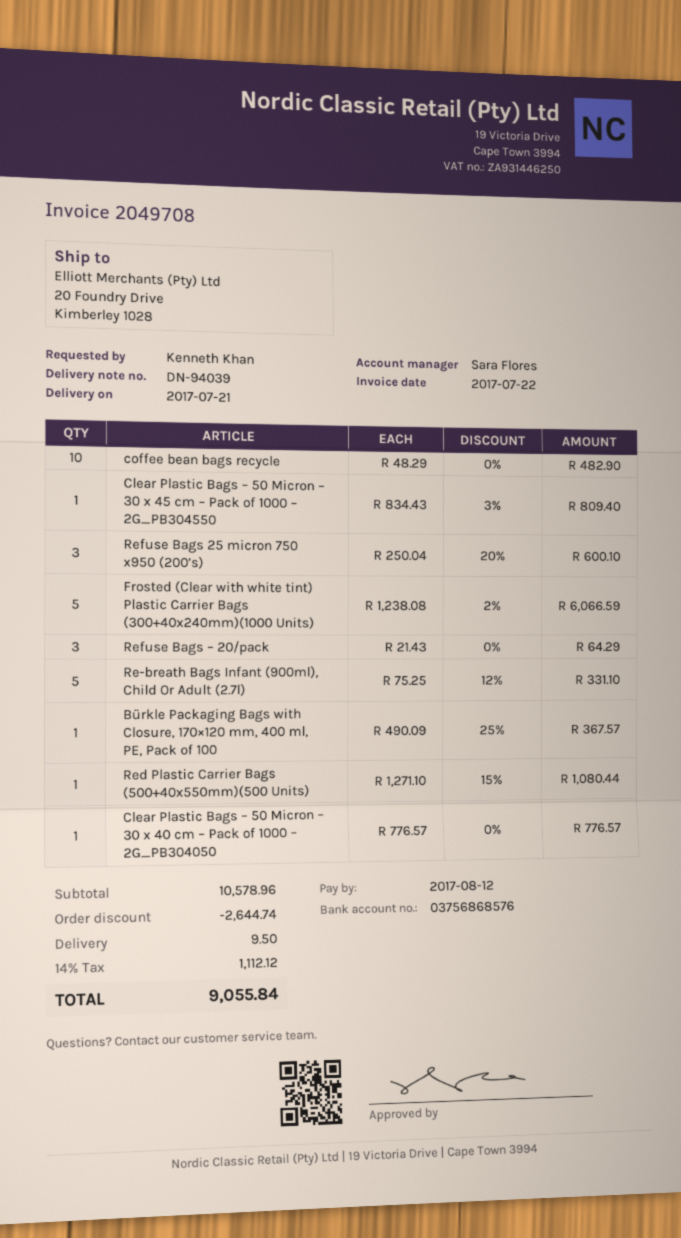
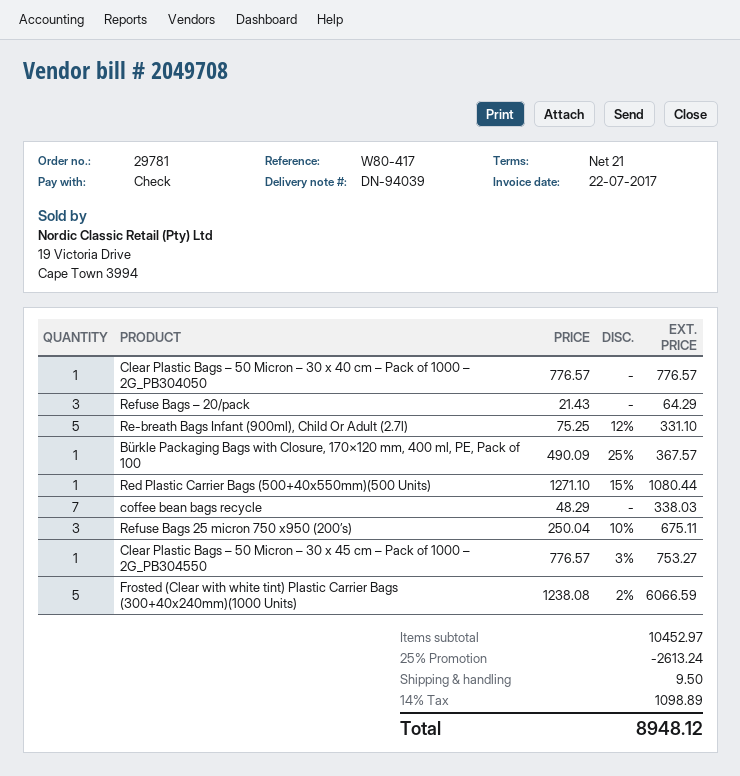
coffee bean bags recycle: 10 x 48.29 = 482.90 -> 7 x 48.29 = 338.03
Clear Plastic Bags – 50 Micron – 30 x 45 cm – Pack of 1000 – 2G_PB304550: 1 x 834.43 - 3% = 809.40 -> 1 x 776.57 - 3% = 753.27
Refuse Bags 25 micron 750 x950 (200’s): 3 x 250.04 - 20% = 600.10 -> 3 x 250.04 - 10% = 675.11
subtotal: 10578.96 -> 10452.97
discount: 2644.74 -> 2613.24
tax: 14% = 1112.12 -> 14% = 1098.89
total: 9055.84 -> 8948.12

